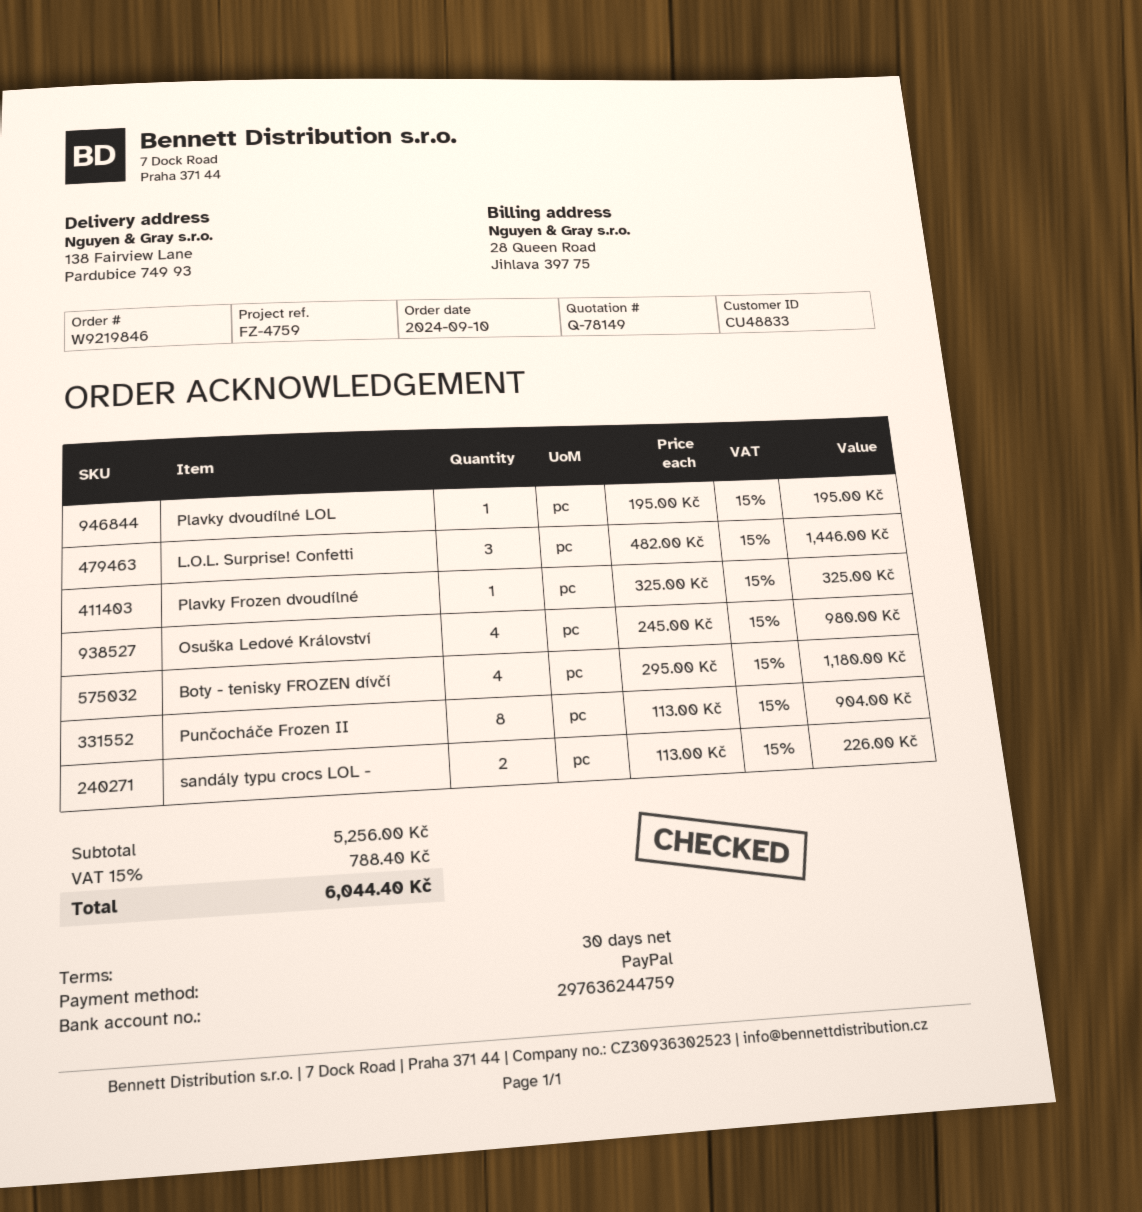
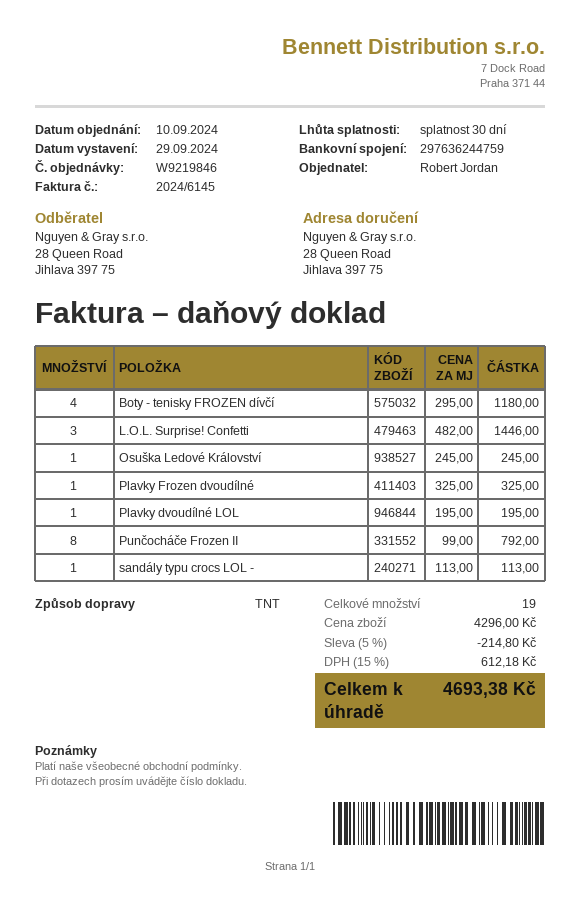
ship to: 138 Fairview Lane, Pardubice 749 93 -> 28 Queen Road, Jihlava 397 75
Osuška Ledové Království: 4 x 245.00 = 980.00 -> 1 x 245.00 = 245.00
Punčocháče Frozen II: 8 x 113.00 = 904.00 -> 8 x 99.00 = 792.00
sandály typu crocs LOL -: 2 x 113.00 = 226.00 -> 1 x 113.00 = 113.00
subtotal: 5256.00 -> 4296.00
discount: none -> 5% = 214.80
tax: 15% = 788.40 -> 15% = 612.18
total: 6044.40 -> 4693.38

